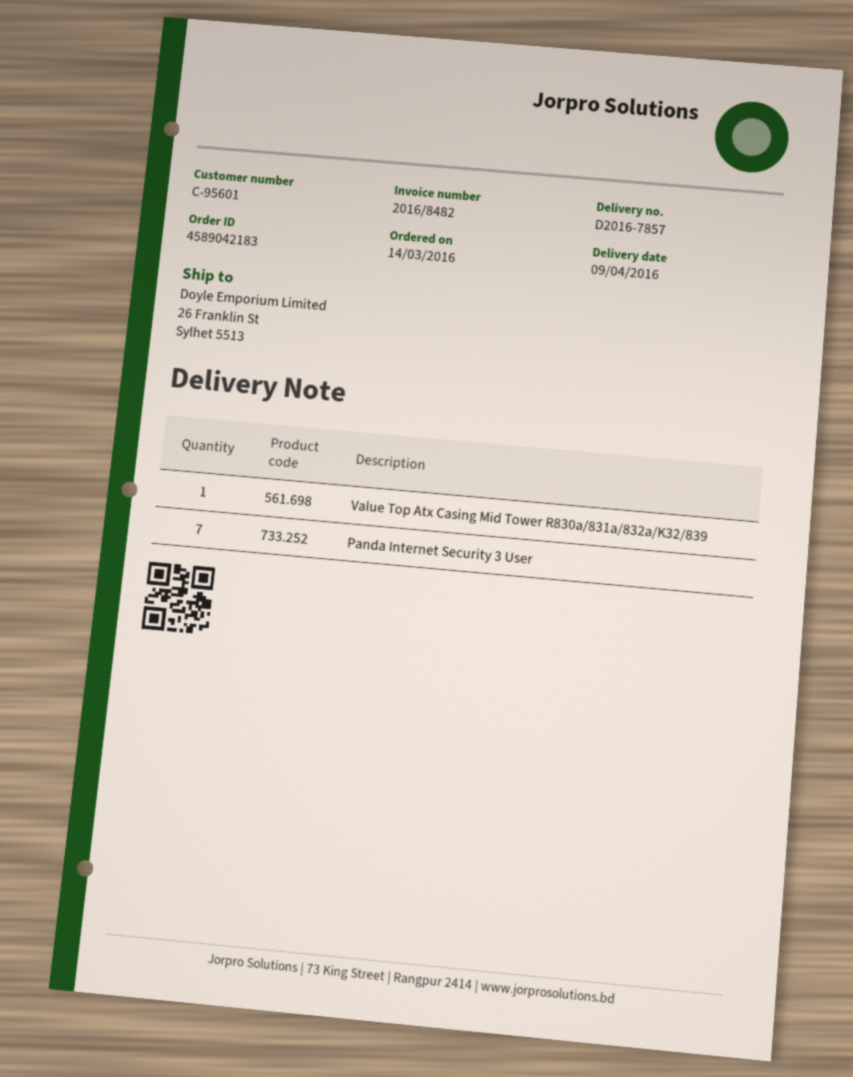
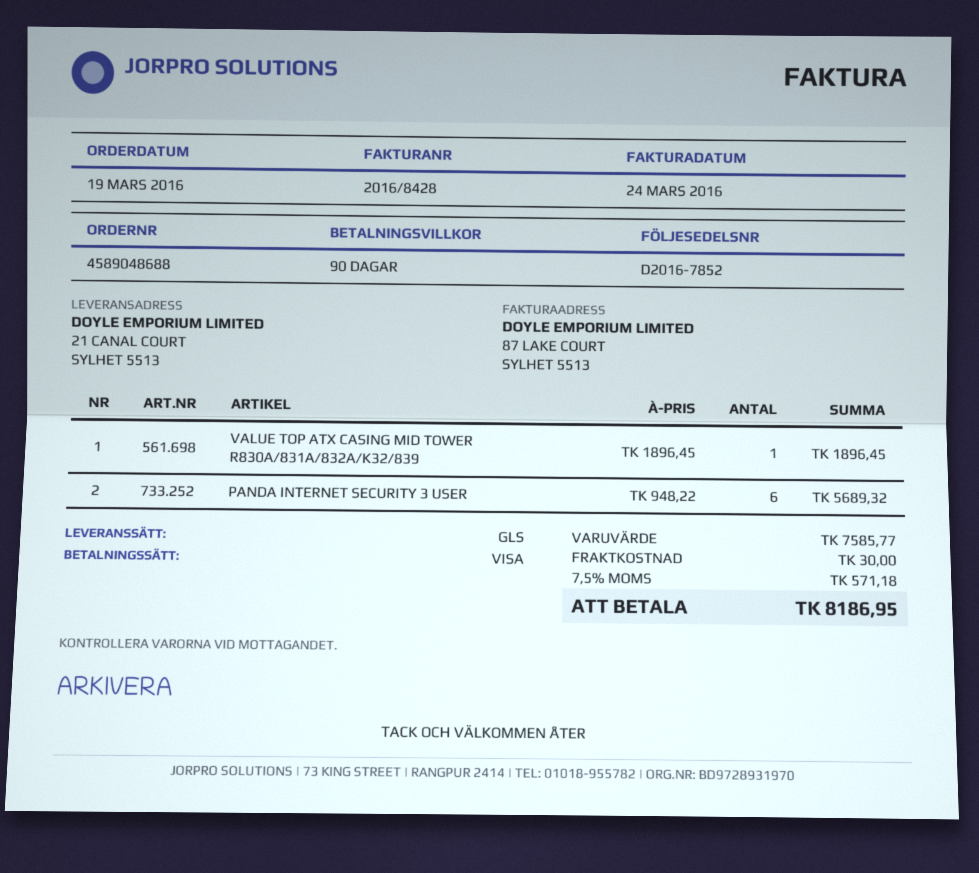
order number: 4589042183 -> 4589048688
order date: 2016-03-14 -> 2016-03-19
delivery note number: D2016-7857 -> D2016-7852
invoice number: 2016/8482 -> 2016/8428
ship to: 26 Franklin St, Sylhet 5513 -> 21 CANAL COURT, SYLHET 5513
Panda Internet Security 3 User: 7 -> 6

